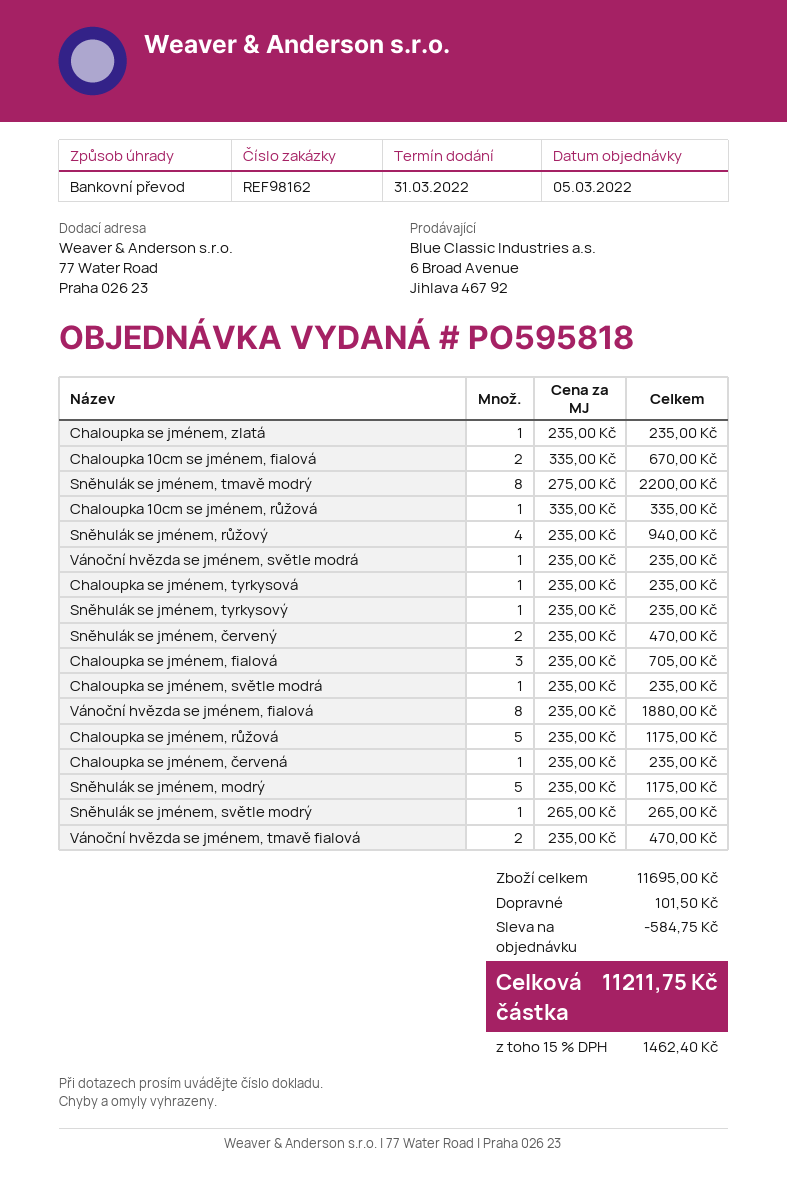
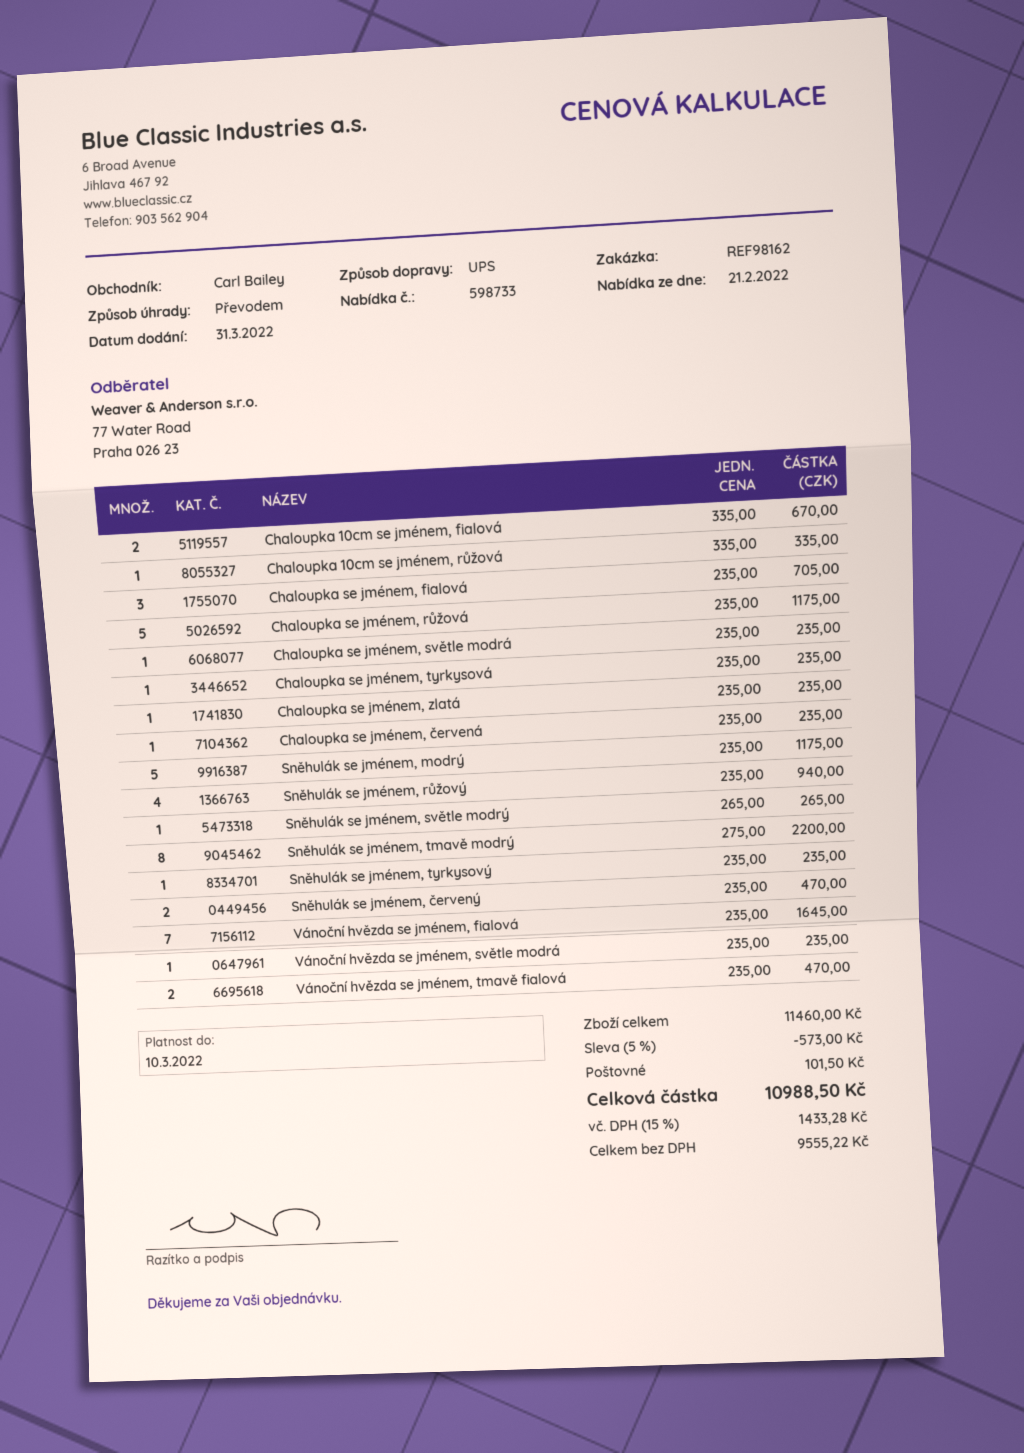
Vánoční hvězda se jménem, fialová: 8 x 235.00 = 1880.00 -> 7 x 235.00 = 1645.00
subtotal: 11695.00 -> 11460.00
discount: 584.75 -> 573.00
tax: 15% = 1462.40 -> 15% = 1433.28
total: 11211.75 -> 10988.50

